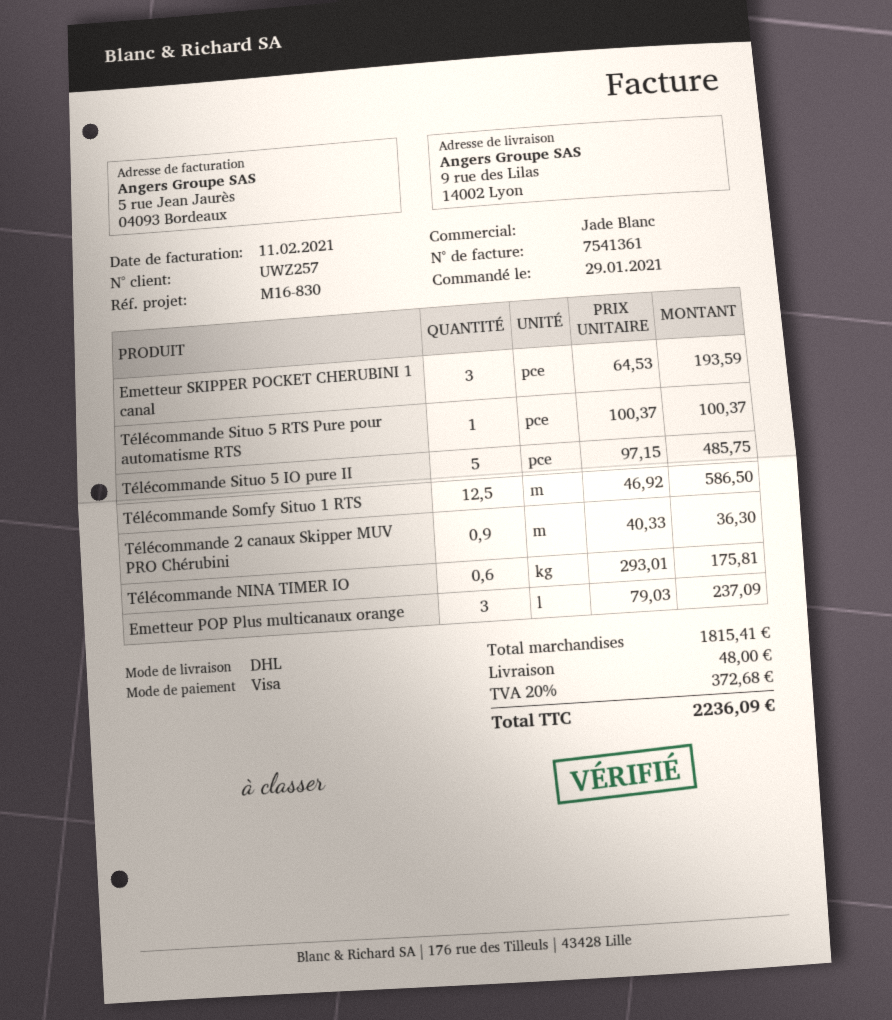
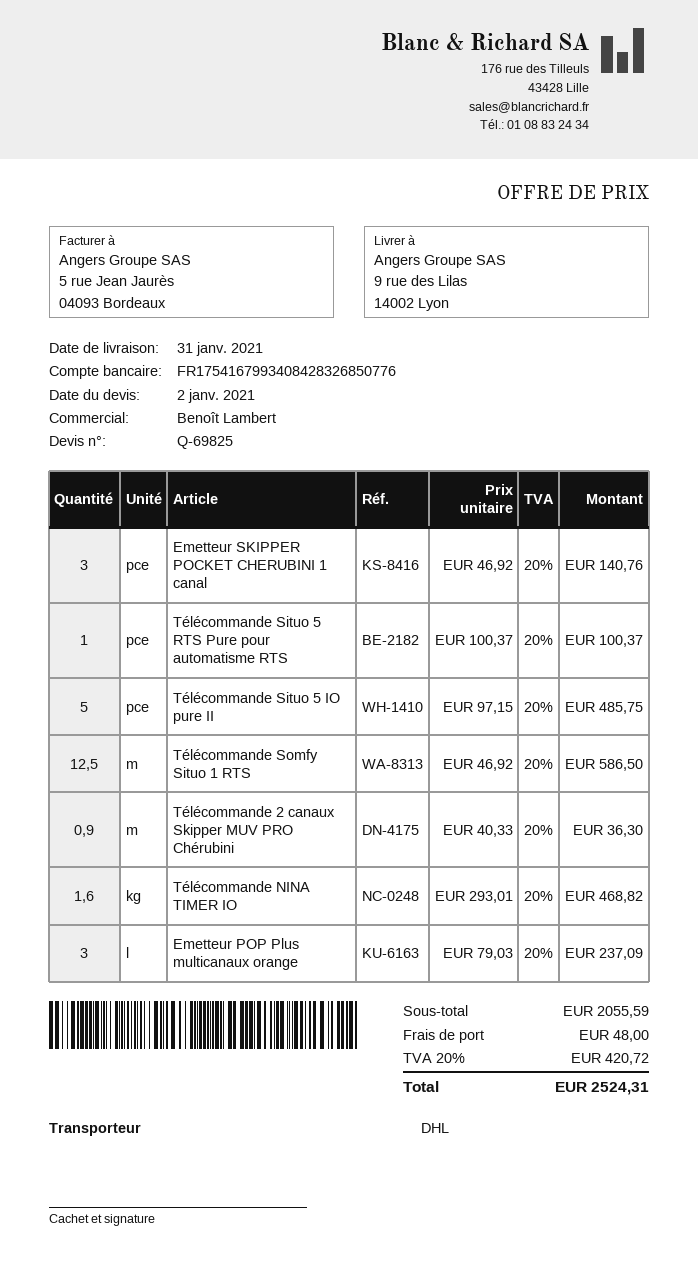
sales rep: Jade Blanc -> Benoît Lambert
Emetteur SKIPPER POCKET CHERUBINI 1 canal: 3 x 64.53 = 193.59 -> 3 x 46.92 = 140.76
Télécommande NINA TIMER IO: 0.6 x 293.01 = 175.81 -> 1.6 x 293.01 = 468.82
subtotal: 1815.41 -> 2055.59
tax: 20% = 372.68 -> 20% = 420.72
total: 2236.09 -> 2524.31

